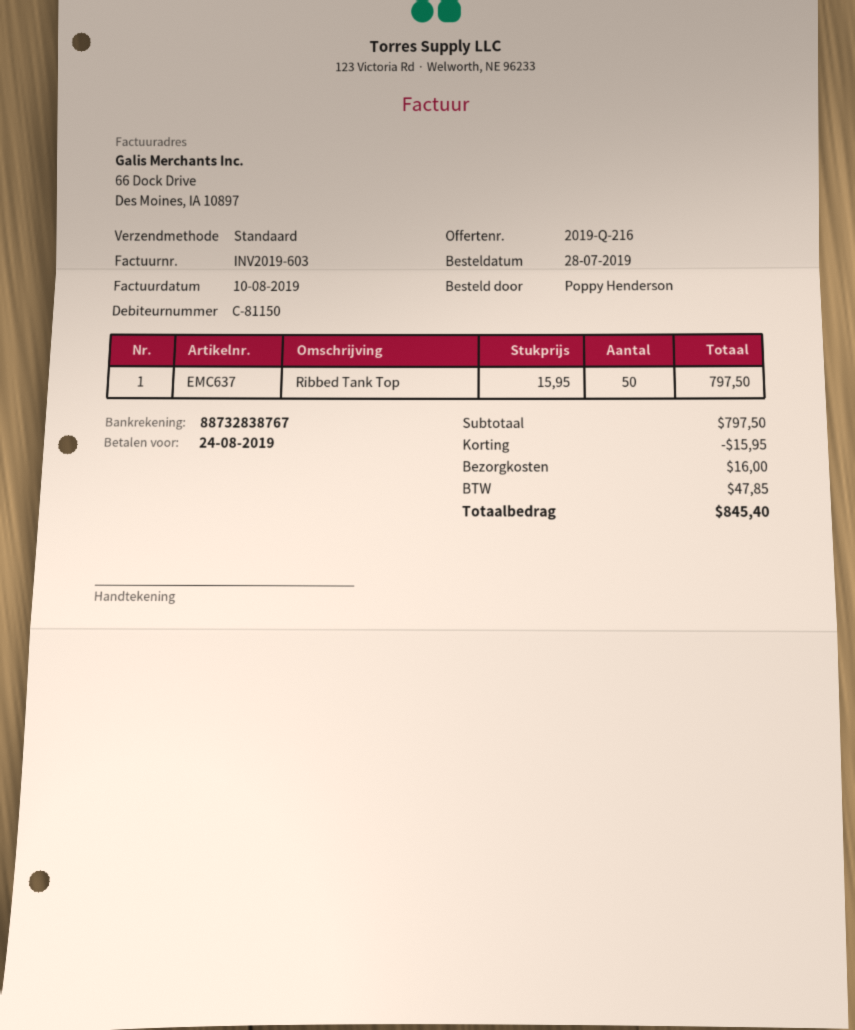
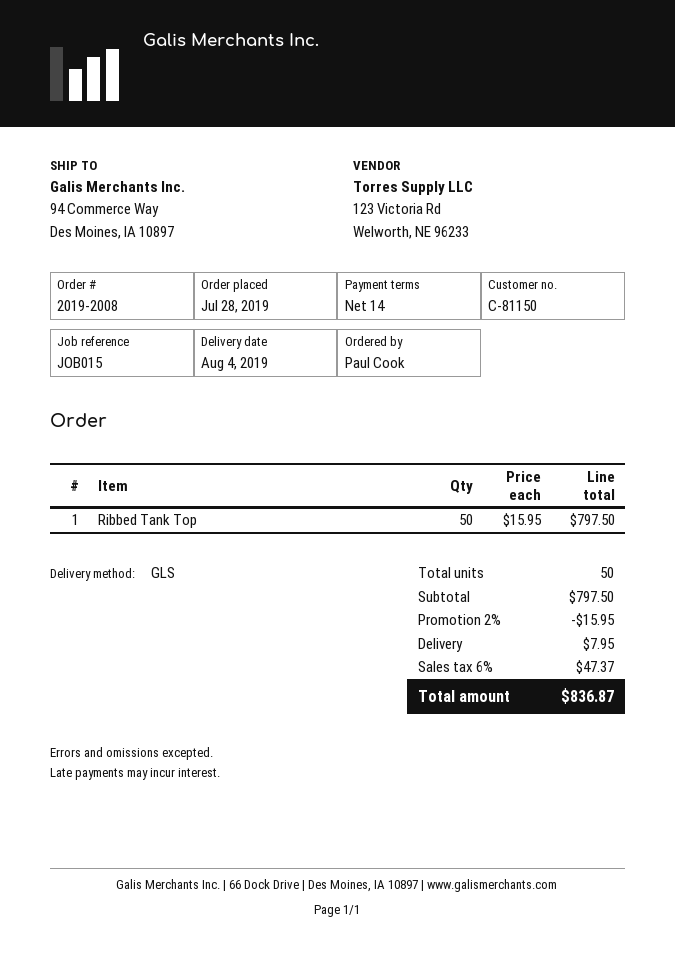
ordered by: Poppy Henderson -> Paul Cook
shipping method: standard -> GLS
shipping: 16.00 -> 7.95
tax: 47.85 -> 47.37
total: 845.40 -> 836.87

